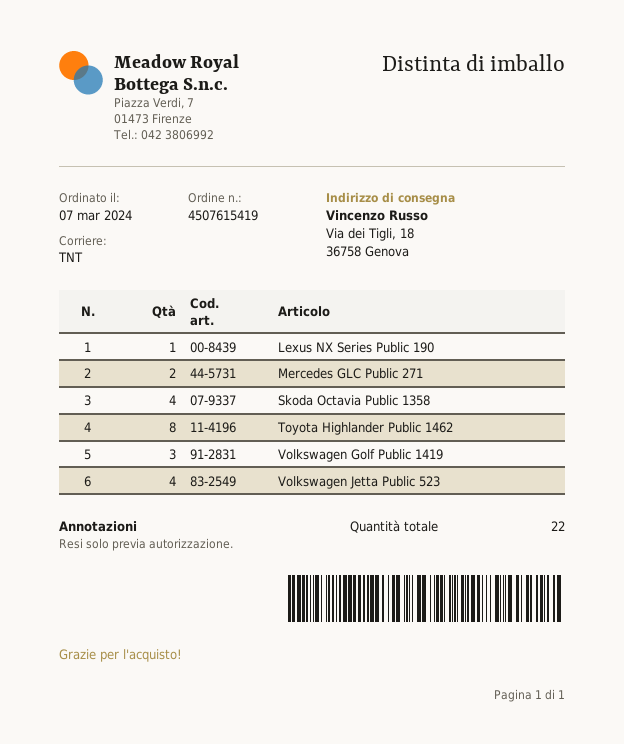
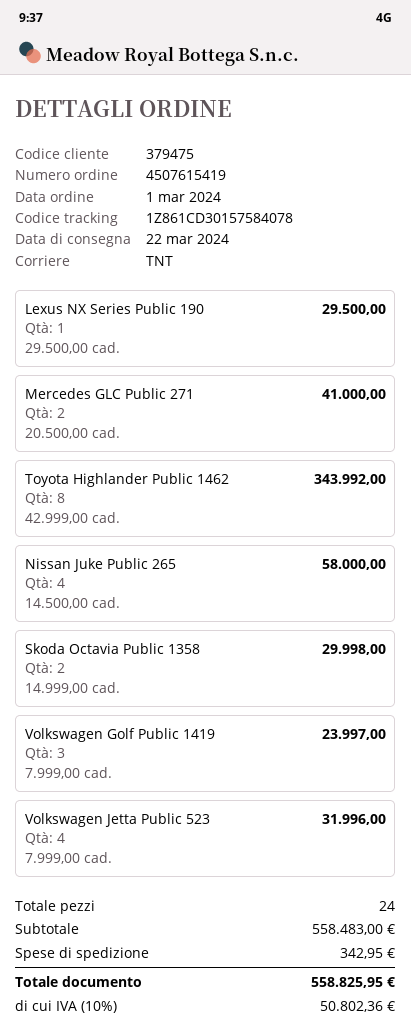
order date: 2024-03-07 -> 2024-03-01
Skoda Octavia Public 1358: 4 -> 2
Nissan Juke Public 265: none -> 4
total quantity: 22 -> 24

